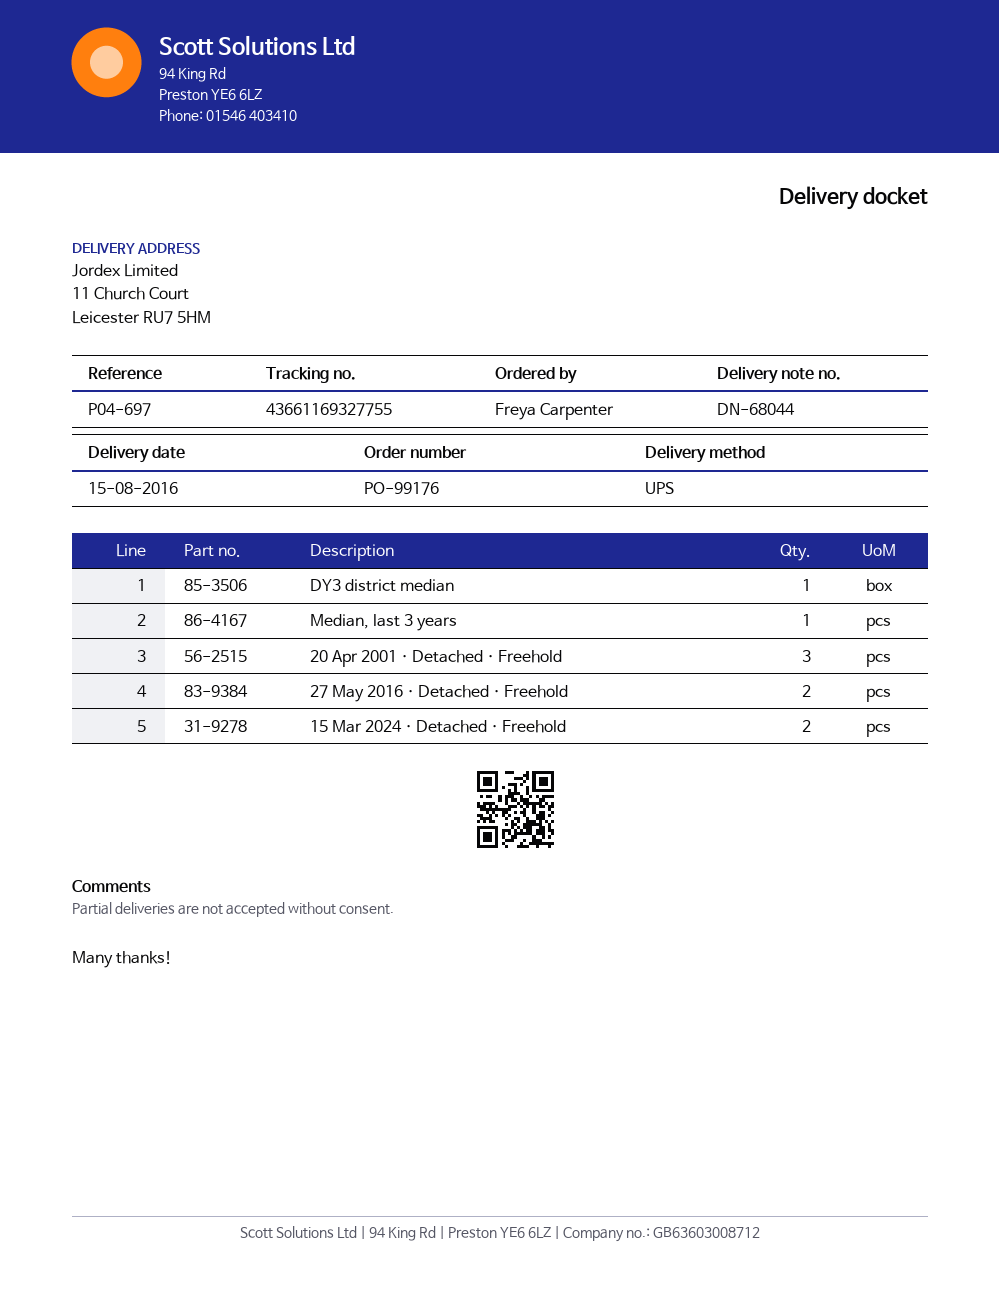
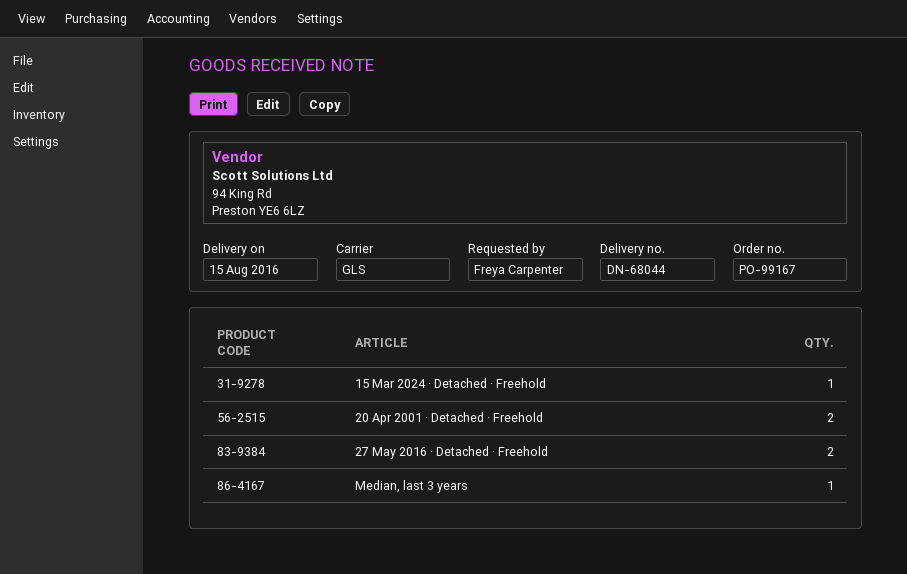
order number: PO-99176 -> PO-99167
shipping method: UPS -> GLS
DY3 district median: 1 -> none
20 Apr 2001 · Detached · Freehold: 3 -> 2
15 Mar 2024 · Detached · Freehold: 2 -> 1

